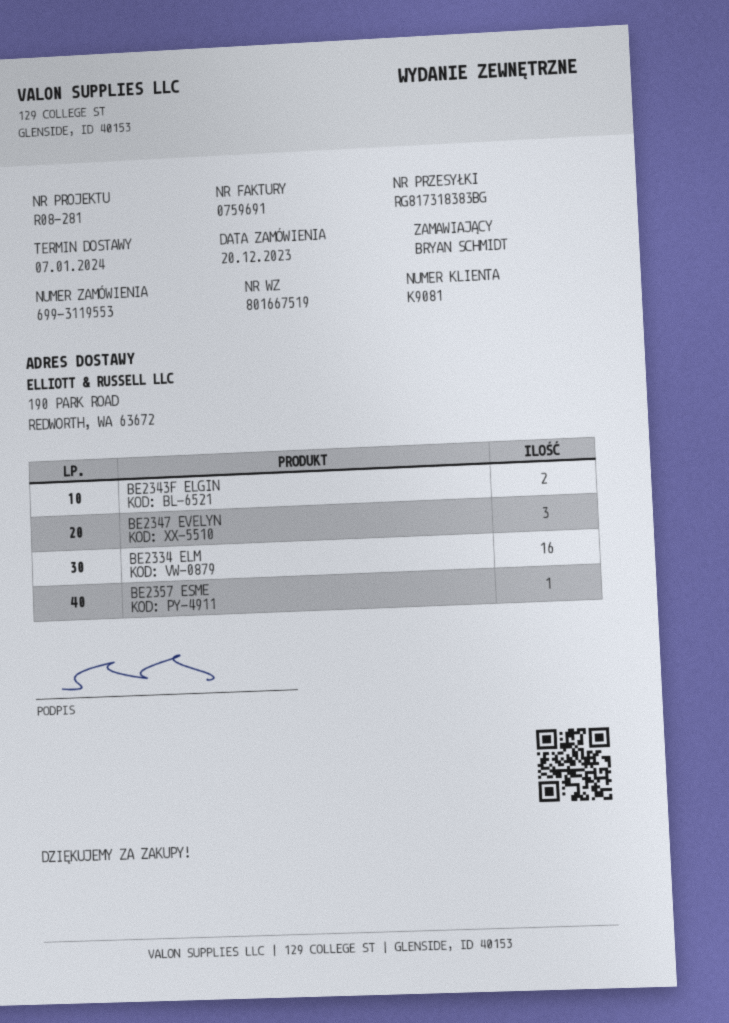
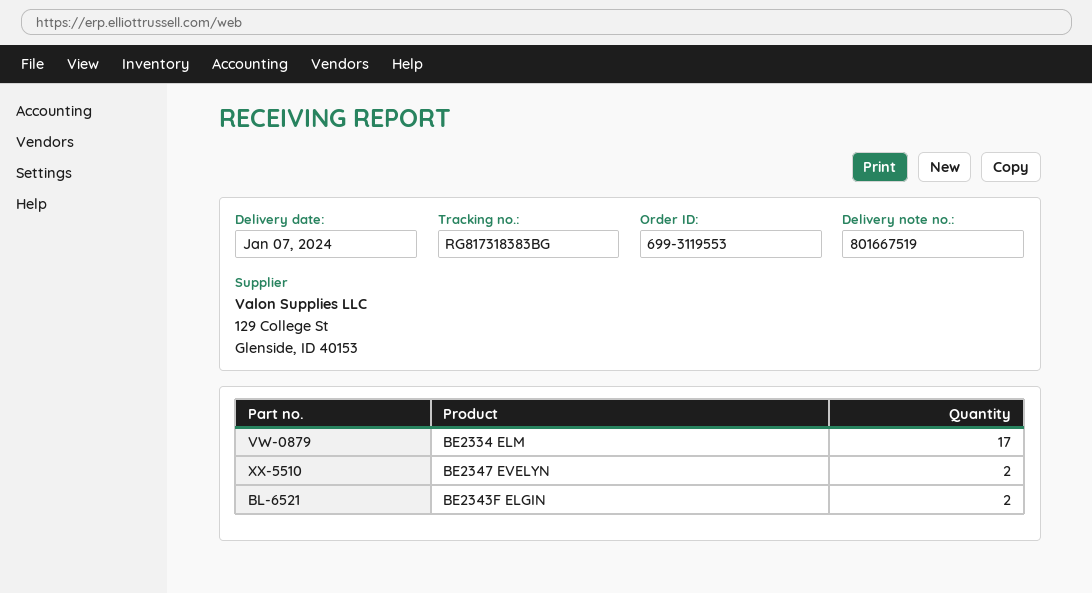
BE2347 EVELYN: 3 -> 2
BE2334 ELM: 16 -> 17
BE2357 ESME: 1 -> none

